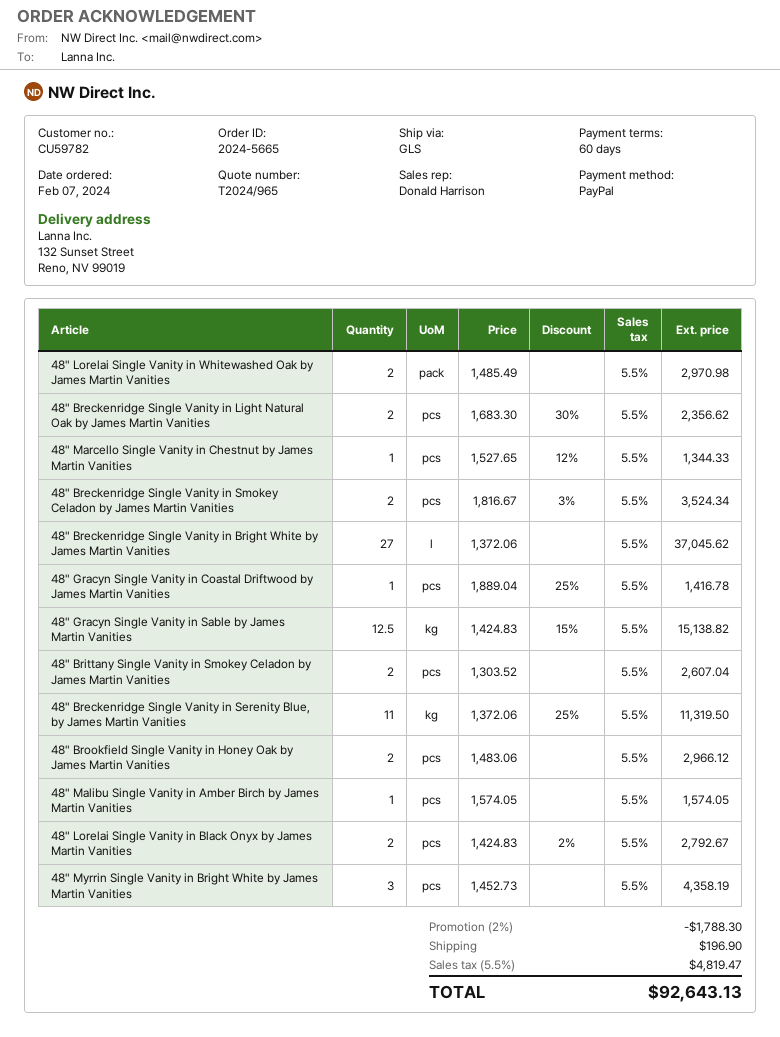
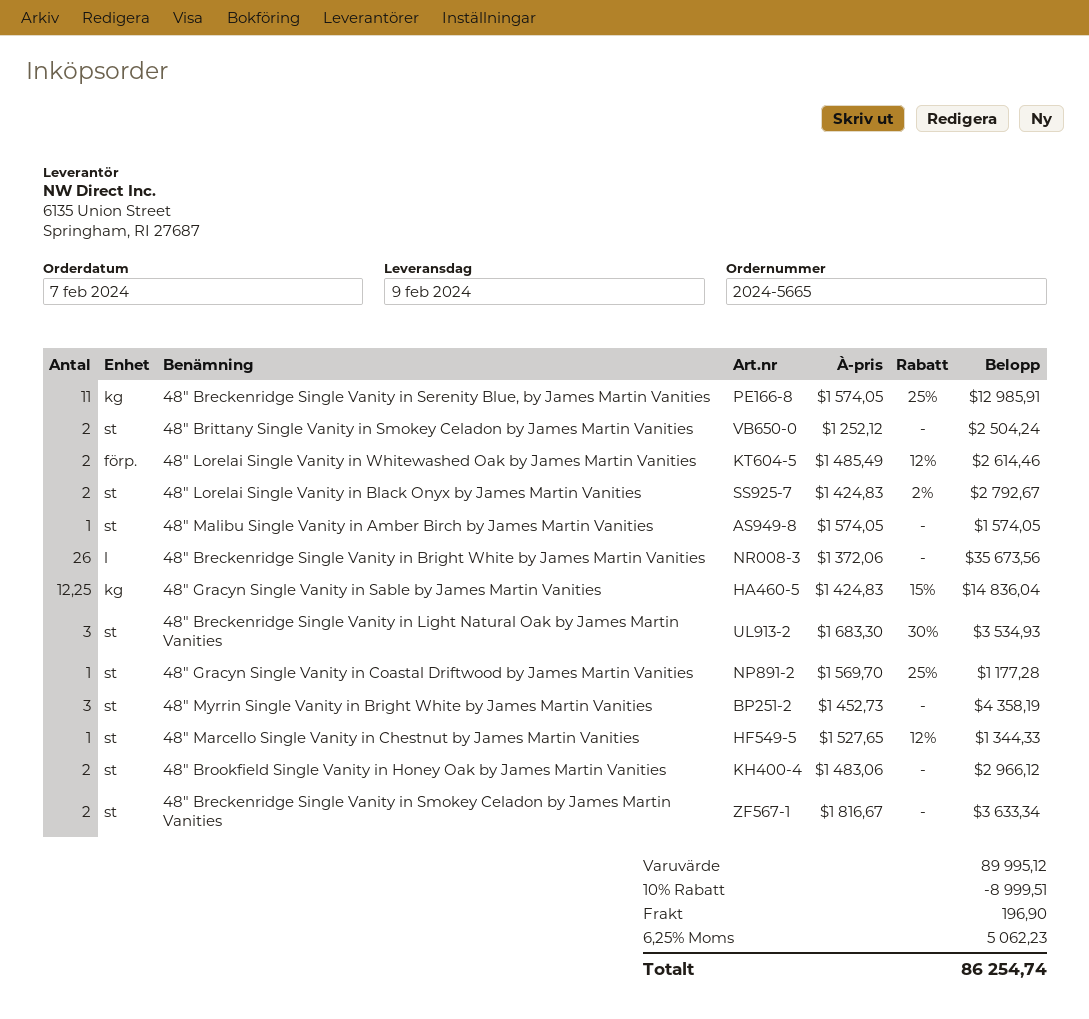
48" Lorelai Single Vanity in Whitewashed Oak by James Martin Vanities: 2 x 1485.49 = 2970.98 -> 2 x 1485.49 - 12% = 2614.46
48" Breckenridge Single Vanity in Light Natural Oak by James Martin Vanities: 2 x 1683.30 - 30% = 2356.62 -> 3 x 1683.30 - 30% = 3534.93
48" Breckenridge Single Vanity in Smokey Celadon by James Martin Vanities: 2 x 1816.67 - 3% = 3524.34 -> 2 x 1816.67 = 3633.34
48" Breckenridge Single Vanity in Bright White by James Martin Vanities: 27 x 1372.06 = 37045.62 -> 26 x 1372.06 = 35673.56
48" Gracyn Single Vanity in Coastal Driftwood by James Martin Vanities: 1 x 1889.04 - 25% = 1416.78 -> 1 x 1569.70 - 25% = 1177.28
48" Gracyn Single Vanity in Sable by James Martin Vanities: 12.5 x 1424.83 - 15% = 15138.82 -> 12.25 x 1424.83 - 15% = 14836.04
48" Brittany Single Vanity in Smokey Celadon by James Martin Vanities: 2 x 1303.52 = 2607.04 -> 2 x 1252.12 = 2504.24
48" Breckenridge Single Vanity in Serenity Blue, by James Martin Vanities: 11 x 1372.06 - 25% = 11319.50 -> 11 x 1574.05 - 25% = 12985.91
discount: 2% = 1788.30 -> 10% = 8999.51
tax: 5.5% = 4819.47 -> 6.25% = 5062.23
total: 92643.13 -> 86254.74

